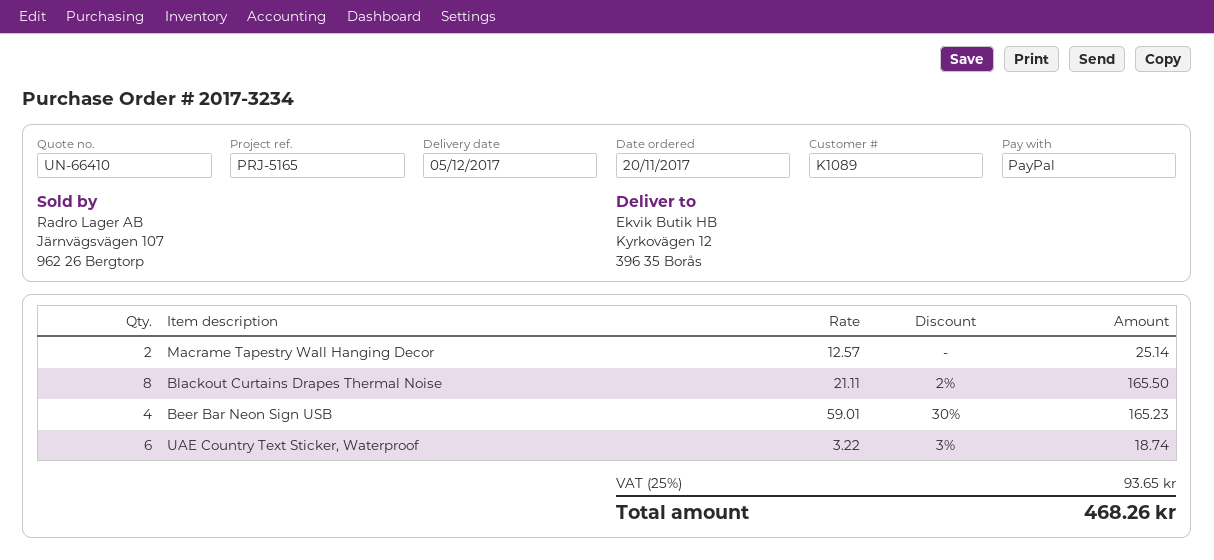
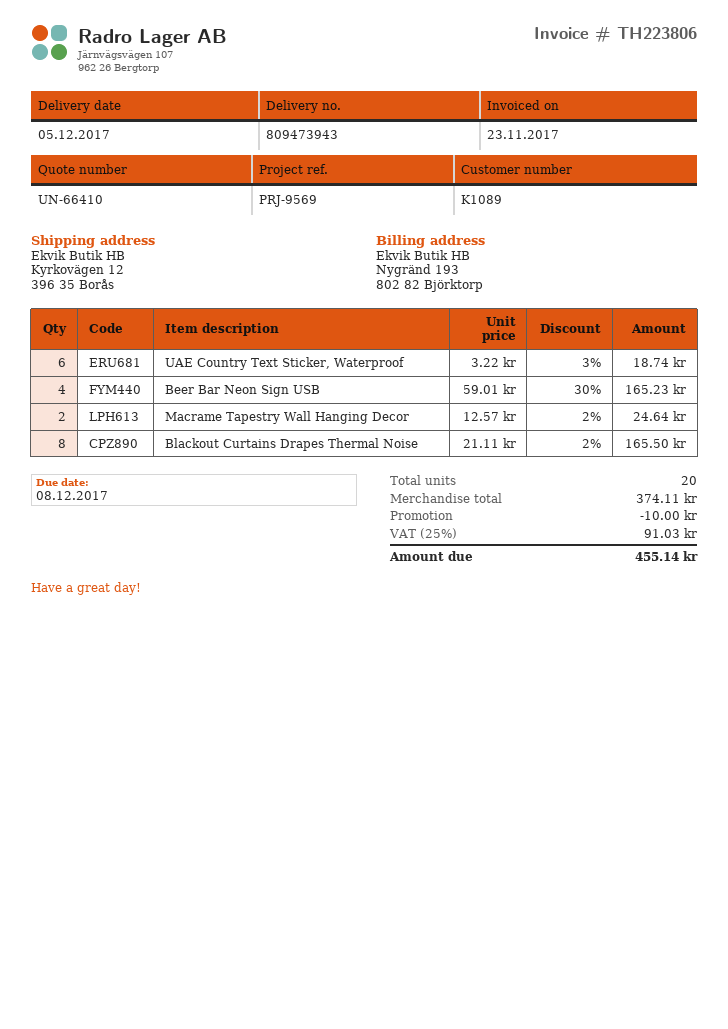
reference: PRJ-5165 -> PRJ-9569
Macrame Tapestry Wall Hanging Decor: 2 x 12.57 = 25.14 -> 2 x 12.57 - 2% = 24.64
discount: none -> 10.00
tax: 25% = 93.65 -> 25% = 91.03
total: 468.26 -> 455.14

